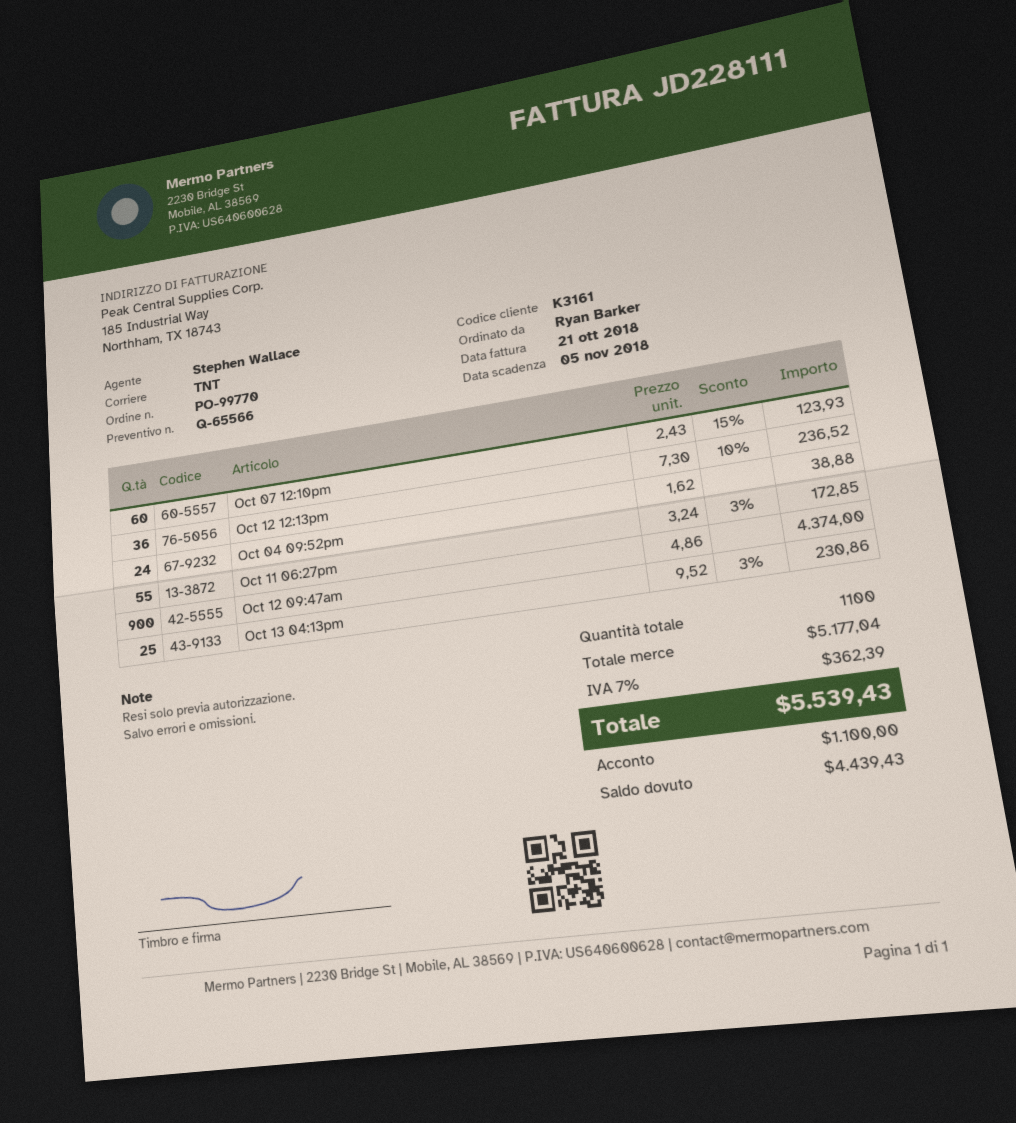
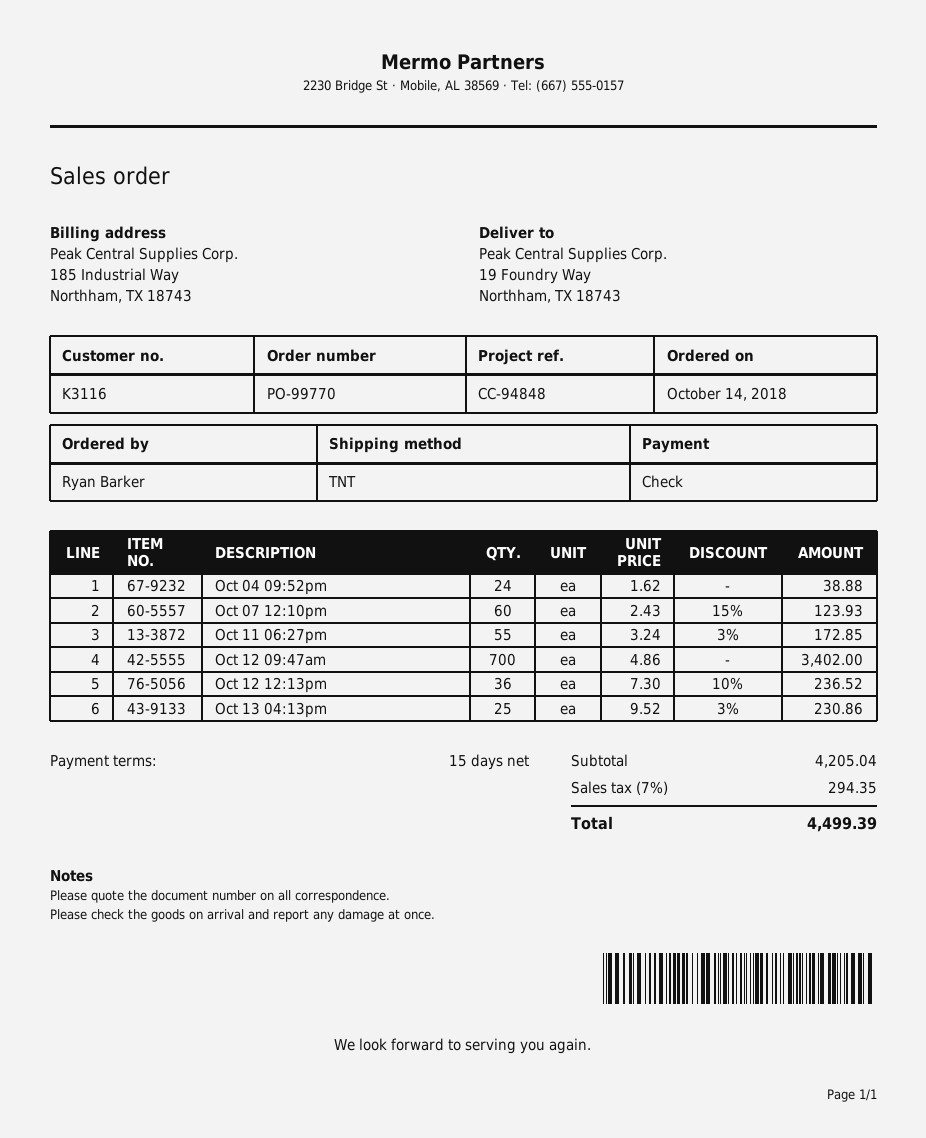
customer number: K3161 -> K3116
Oct 12 09:47am: 900 x 4.86 = 4374.00 -> 700 x 4.86 = 3402.00
subtotal: 5177.04 -> 4205.04
tax: 7% = 362.39 -> 7% = 294.35
total: 5539.43 -> 4499.39

